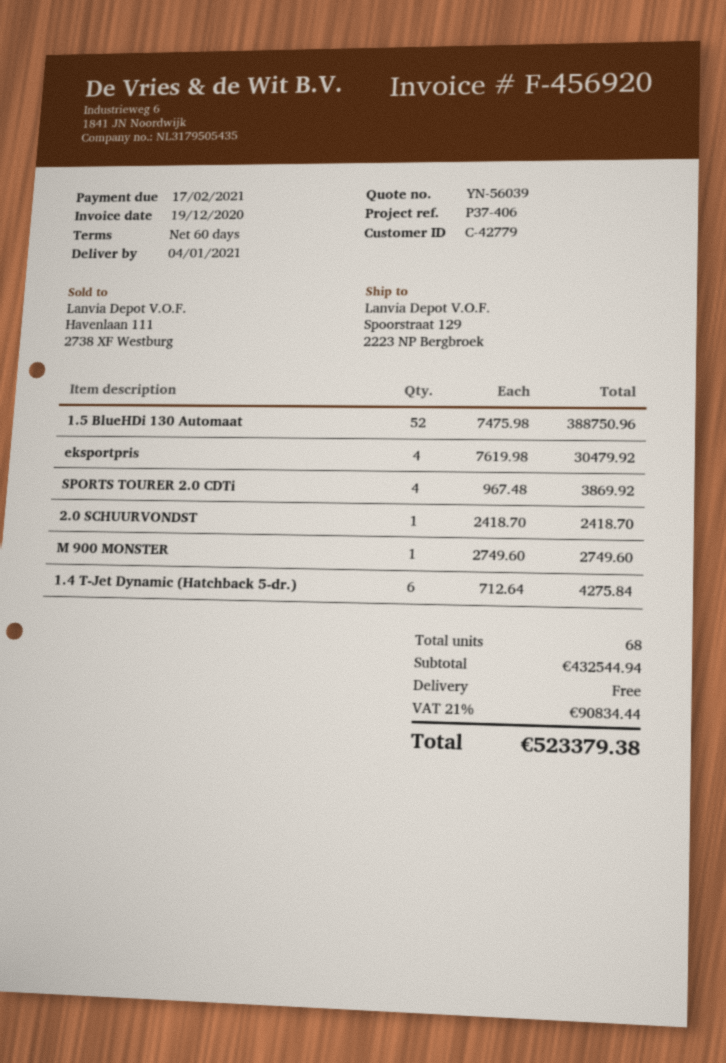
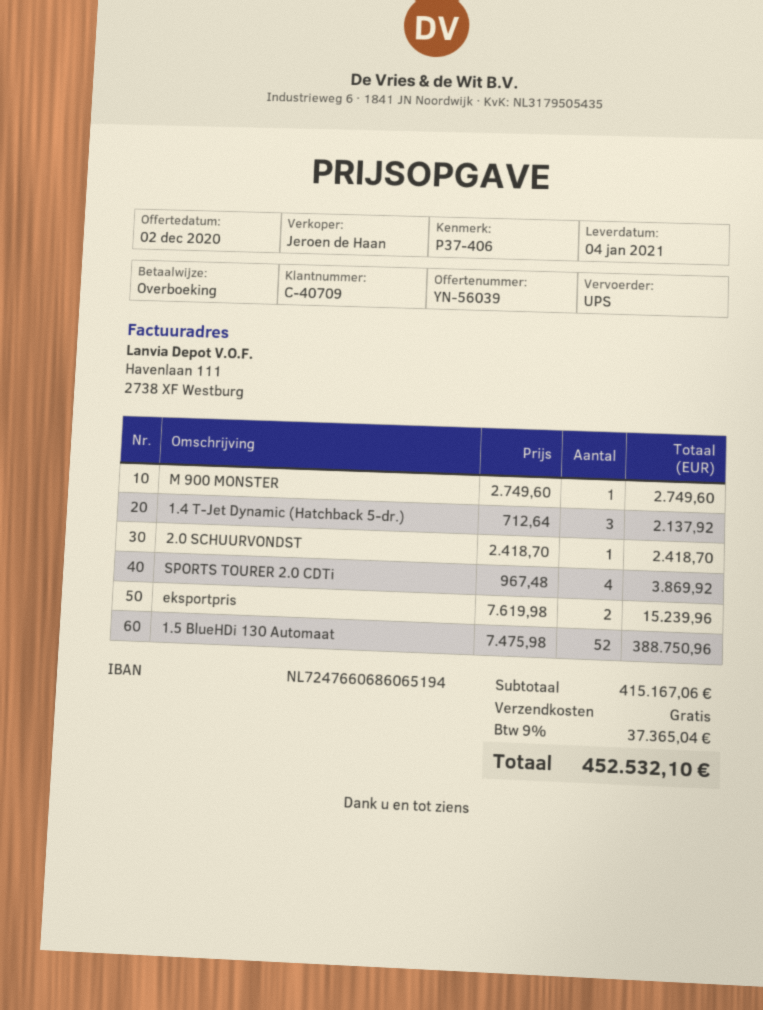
customer number: C-42779 -> C-40709
eksportpris: 4 x 7619.98 = 30479.92 -> 2 x 7619.98 = 15239.96
1.4 T-Jet Dynamic (Hatchback 5-dr.): 6 x 712.64 = 4275.84 -> 3 x 712.64 = 2137.92
subtotal: 432544.94 -> 415167.06
tax: 21% = 90834.44 -> 9% = 37365.04
total: 523379.38 -> 452532.10

